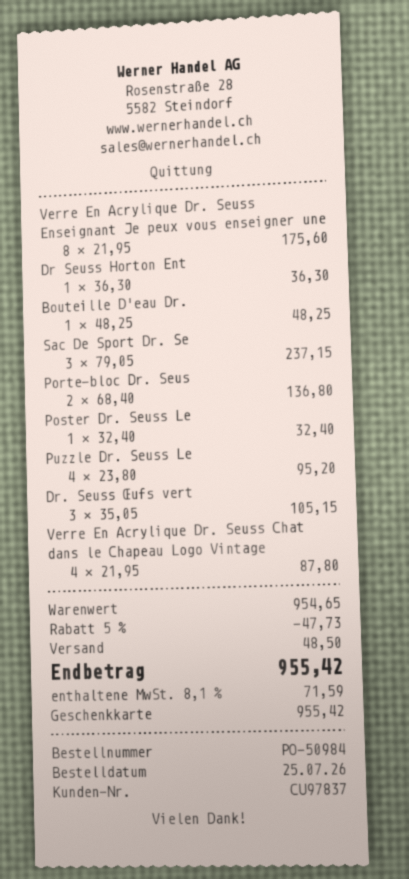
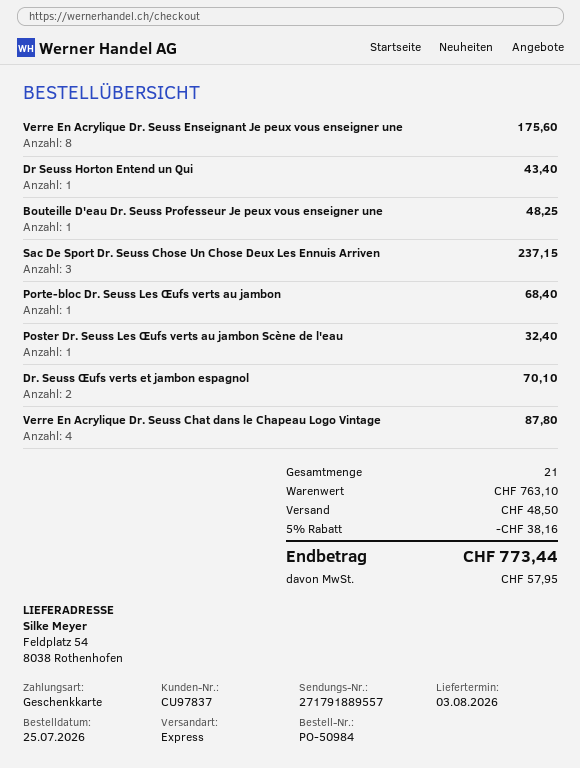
Dr Seuss Horton Ent: 1 for 36.30 -> 1 for 43.40
Porte-bloc Dr. Seus: 2 for 136.80 -> 1 for 68.40
Puzzle Dr. Seuss Le: 4 for 95.20 -> none
Dr. Seuss Œufs vert: 3 for 105.15 -> 2 for 70.10
subtotal: 954.65 -> 763.10
discount: 5% = 47.73 -> 5% = 38.16
tax: 71.59 -> 57.95
total: 955.42 -> 773.44

